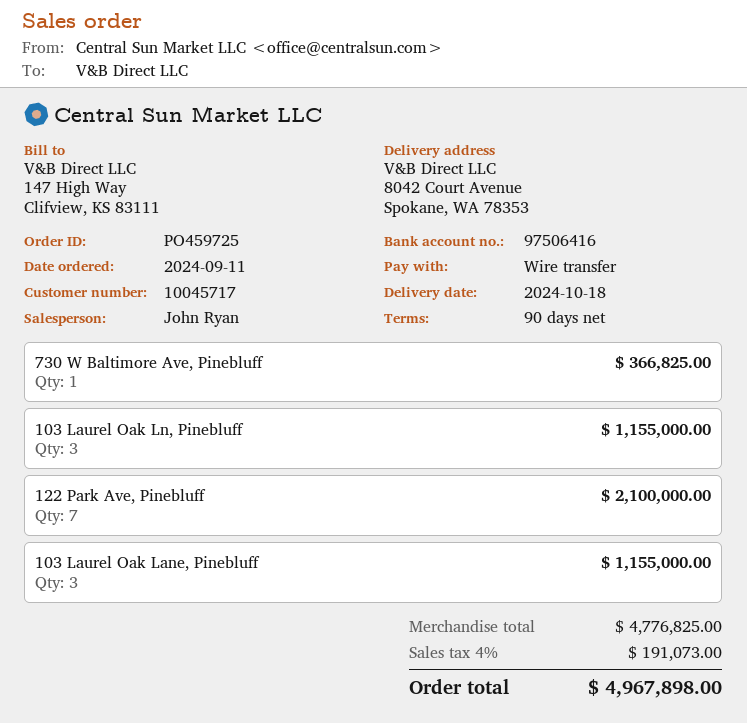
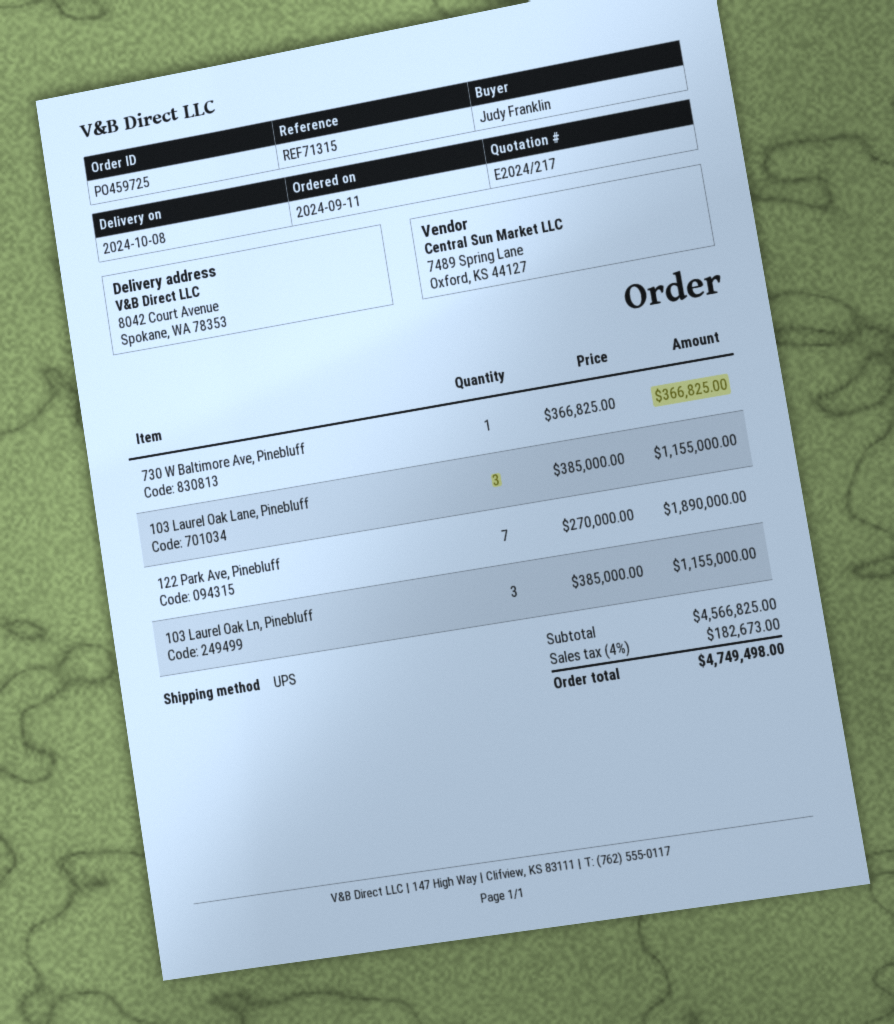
delivery date: 2024-10-18 -> 2024-10-08
122 Park Ave, Pinebluff: 7 for 2100000.00 -> 7 for 1890000.00
subtotal: 4776825.00 -> 4566825.00
tax: 4% = 191073.00 -> 4% = 182673.00
total: 4967898.00 -> 4749498.00

